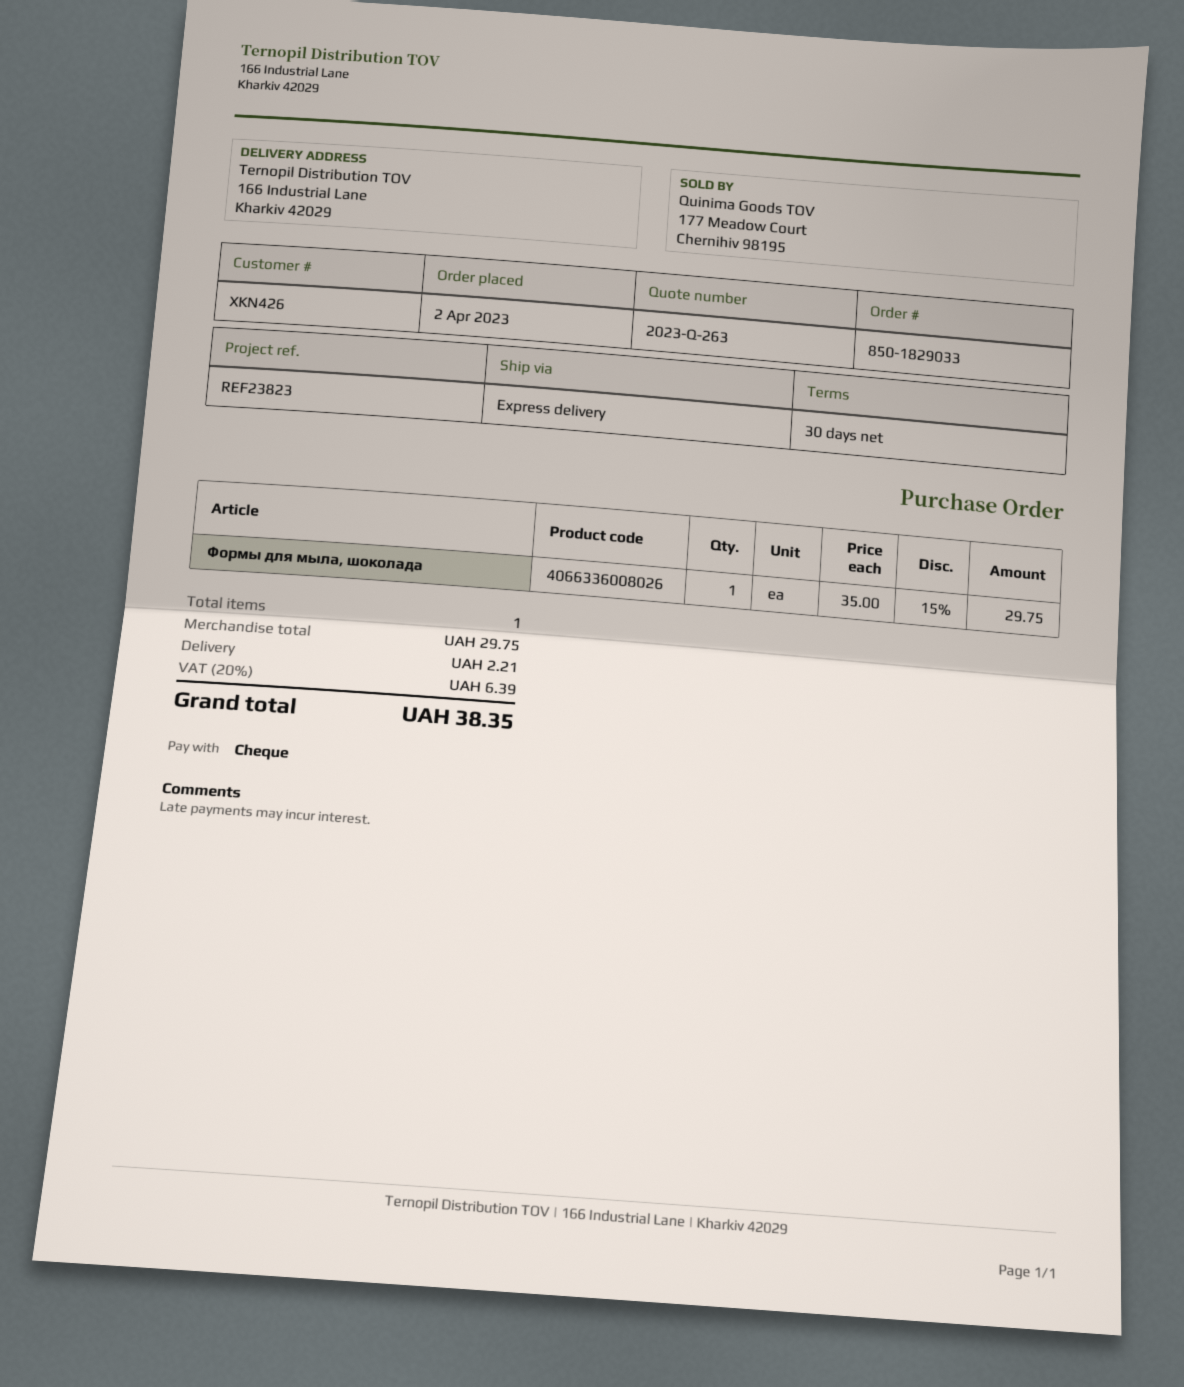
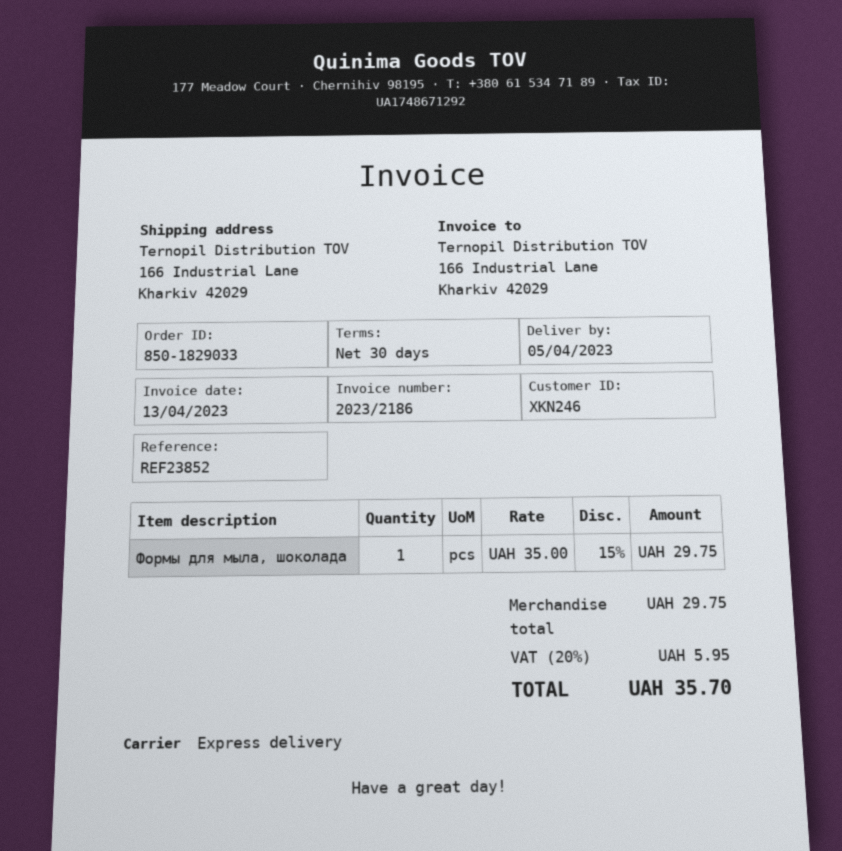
customer number: XKN426 -> XKN246
reference: REF23823 -> REF23852
shipping: 2.21 -> none
tax: 20% = 6.39 -> 20% = 5.95
total: 38.35 -> 35.70

